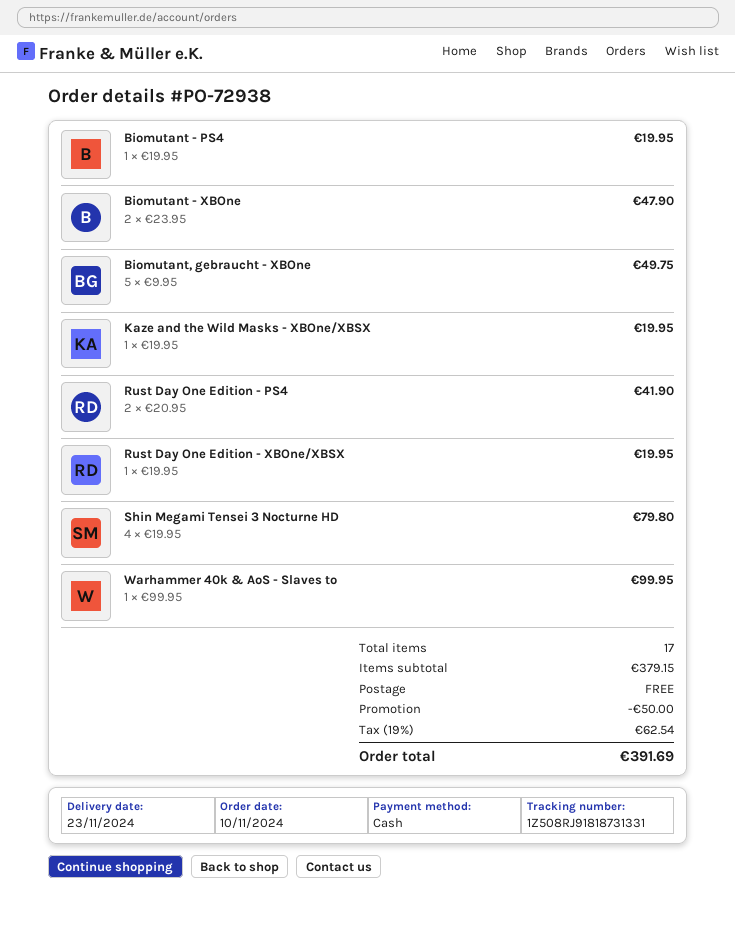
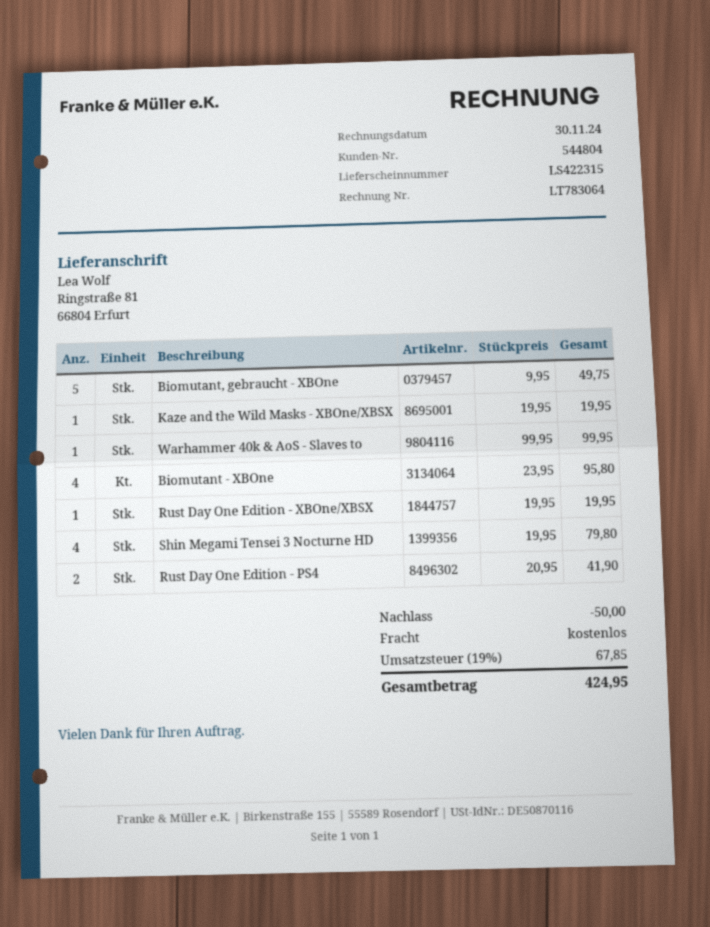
Biomutant - PS4: 1 x 19.95 = 19.95 -> none
Biomutant - XBOne: 2 x 23.95 = 47.90 -> 4 x 23.95 = 95.80
tax: 19% = 62.54 -> 19% = 67.85
total: 391.69 -> 424.95

